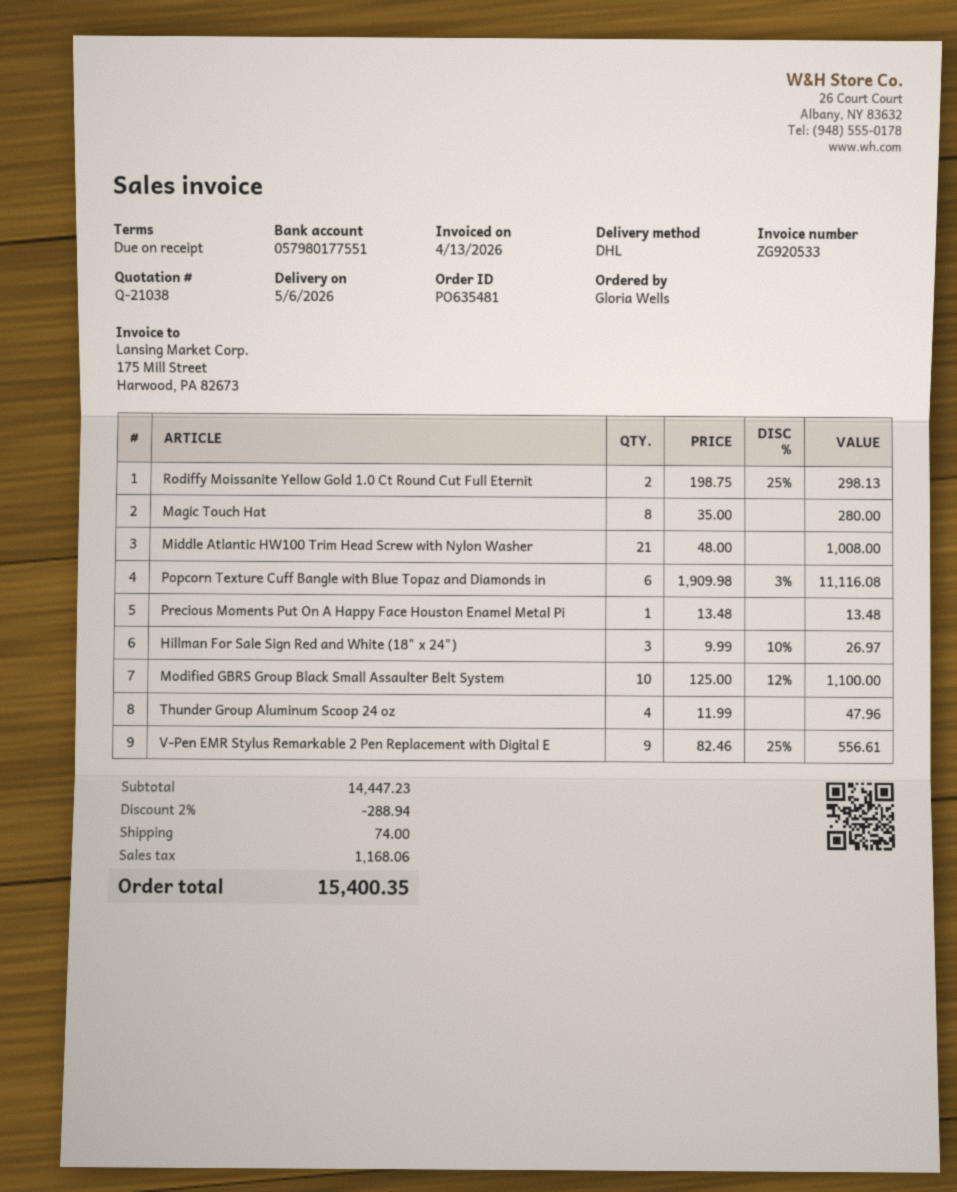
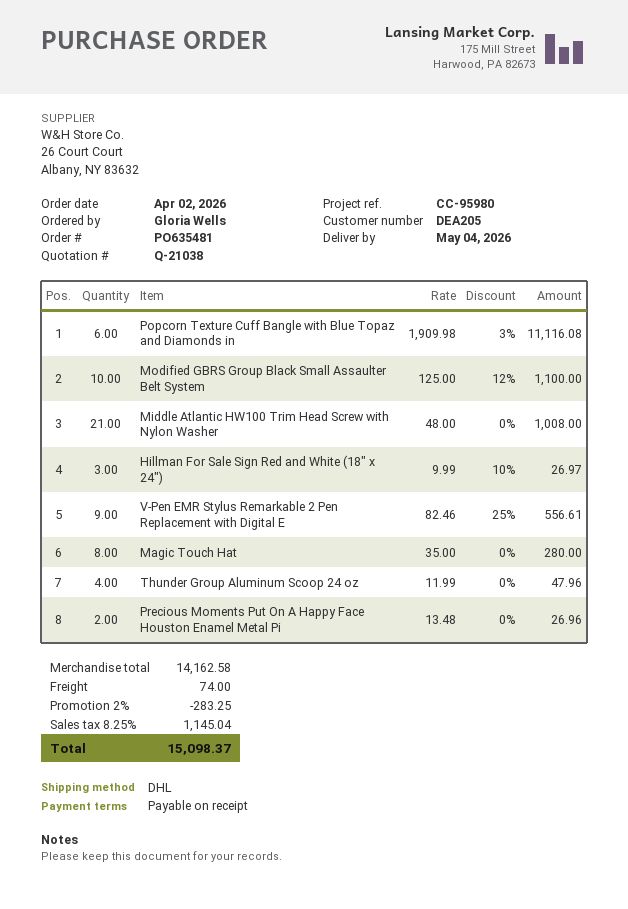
delivery date: 2026-05-06 -> 2026-05-04
Rodiffy Moissanite Yellow Gold 1.0 Ct Round Cut Full Eternit: 2 x 198.75 - 25% = 298.13 -> none
Precious Moments Put On A Happy Face Houston Enamel Metal Pi: 1 x 13.48 = 13.48 -> 2 x 13.48 = 26.96
subtotal: 14447.23 -> 14162.58
discount: 2% = 288.94 -> 2% = 283.25
tax: 1168.06 -> 1145.04
total: 15400.35 -> 15098.37

